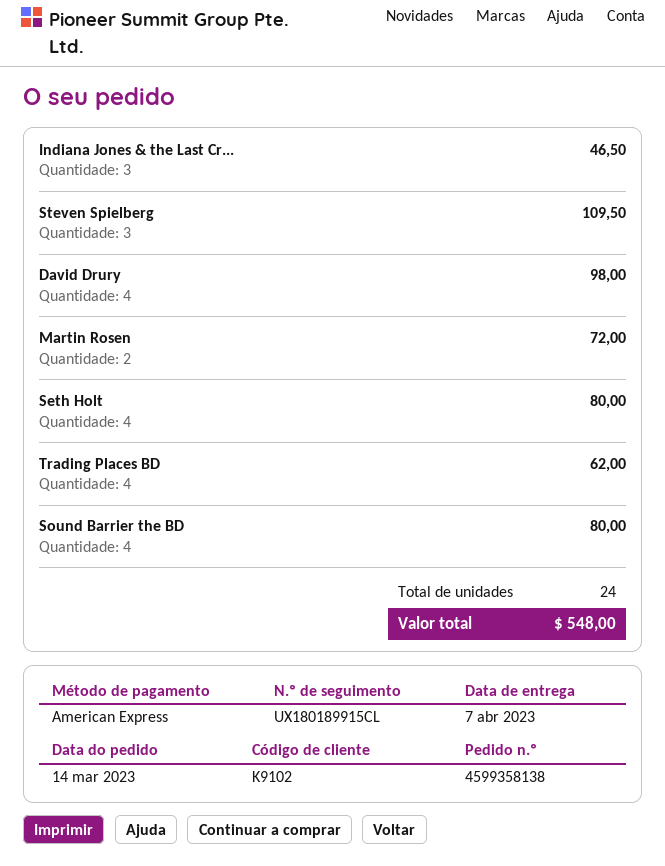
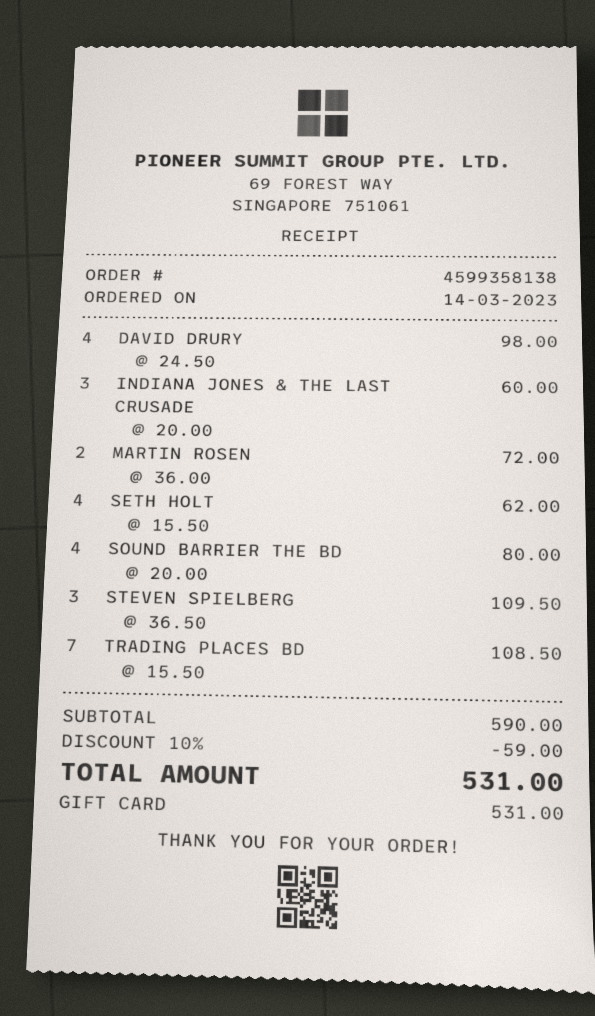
payment method: American Express -> gift card
Indiana Jones & the Last Cr...: 3 for 46.50 -> 3 for 60.00
Seth Holt: 4 for 80.00 -> 4 for 62.00
Trading Places BD: 4 for 62.00 -> 7 for 108.50
discount: none -> 10% = 59.00
total: 548.00 -> 531.00

